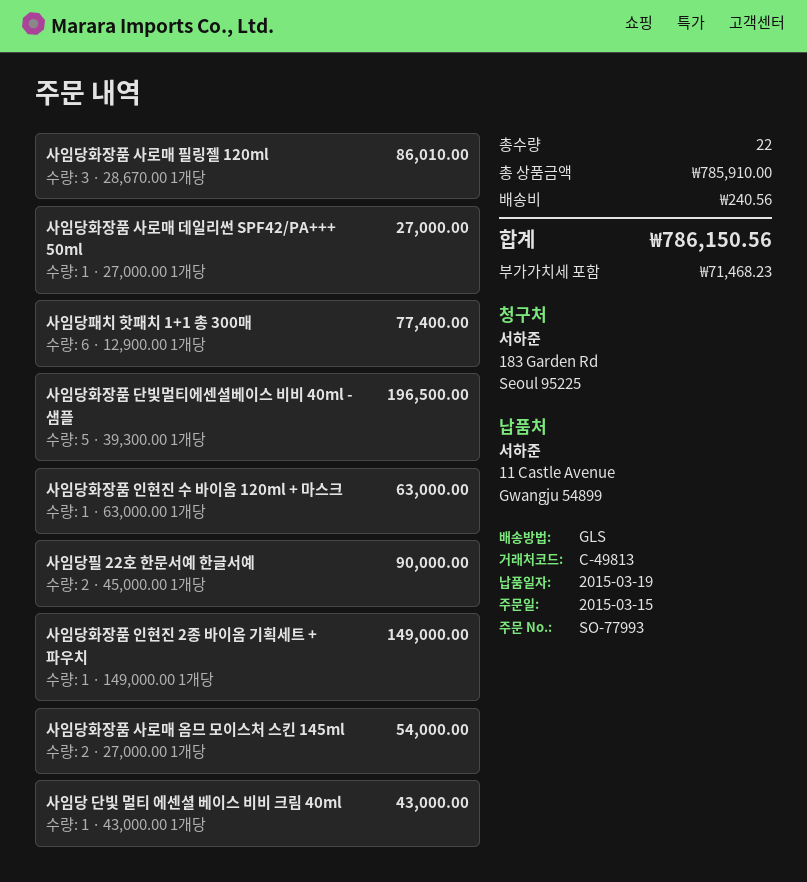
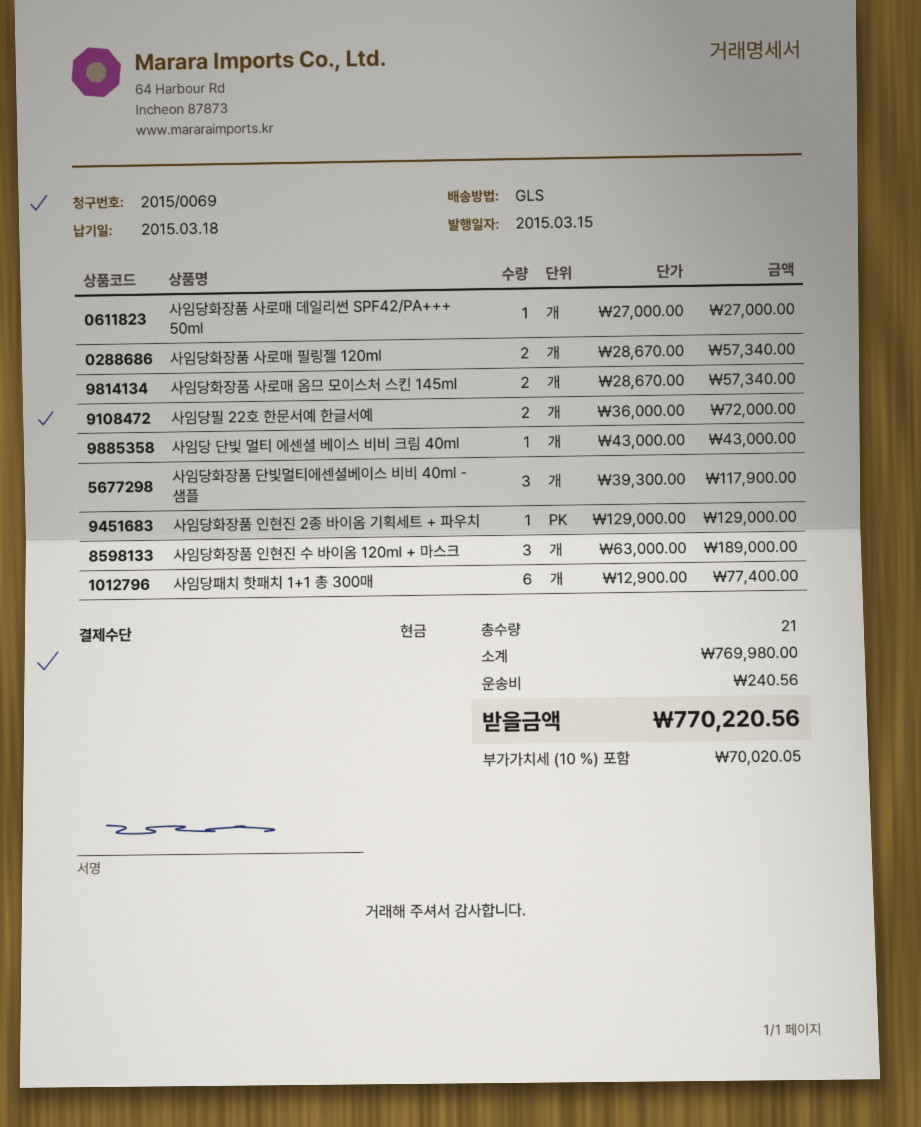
delivery date: 2015-03-19 -> 2015-03-18
사임당화장품 사로매 필링젤 120ml: 3 x 28670.00 = 86010.00 -> 2 x 28670.00 = 57340.00
사임당화장품 단빛멀티에센셜베이스 비비 40ml - 샘플: 5 x 39300.00 = 196500.00 -> 3 x 39300.00 = 117900.00
사임당화장품 인현진 수 바이옴 120ml + 마스크: 1 x 63000.00 = 63000.00 -> 3 x 63000.00 = 189000.00
사임당필 22호 한문서예 한글서예: 2 x 45000.00 = 90000.00 -> 2 x 36000.00 = 72000.00
사임당화장품 인현진 2종 바이옴 기획세트 + 파우치: 1 x 149000.00 = 149000.00 -> 1 x 129000.00 = 129000.00
사임당화장품 사로매 옴므 모이스처 스킨 145ml: 2 x 27000.00 = 54000.00 -> 2 x 28670.00 = 57340.00
total quantity: 22 -> 21
subtotal: 785910.00 -> 769980.00
tax: 71468.23 -> 70020.05
total: 786150.56 -> 770220.56

